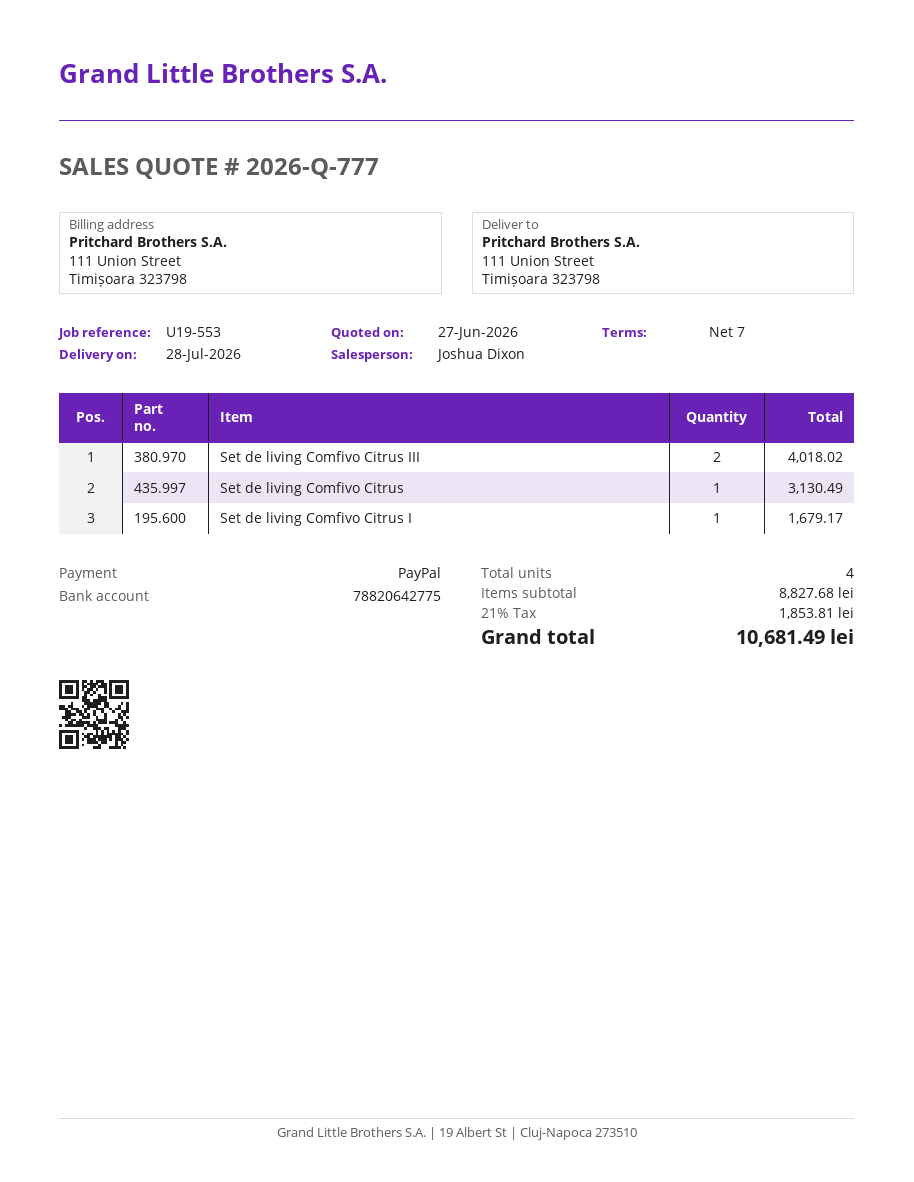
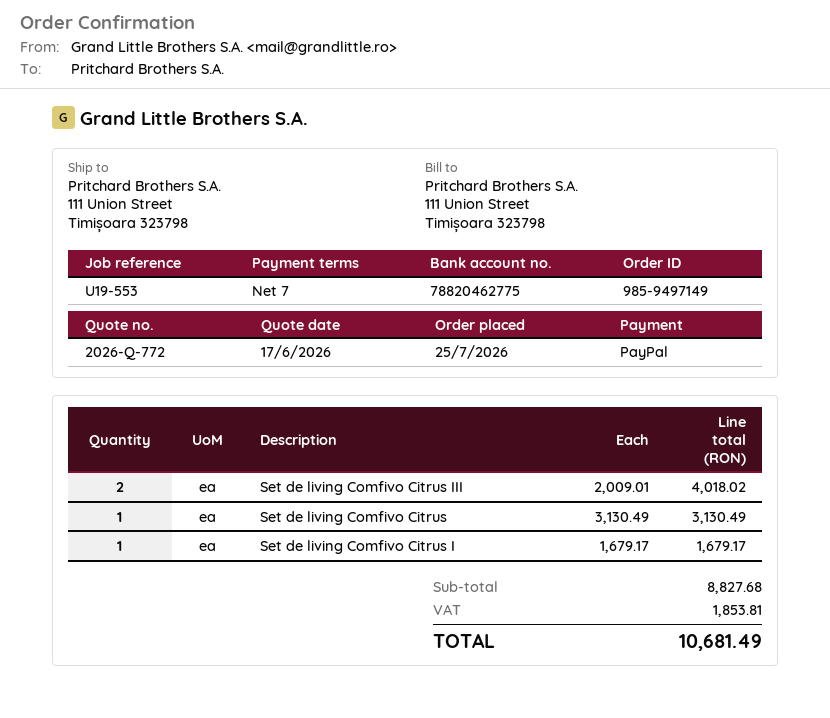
quote number: 2026-Q-777 -> 2026-Q-772
quote date: 2026-06-27 -> 2026-06-17
bank account: 78820642775 -> 78820462775

